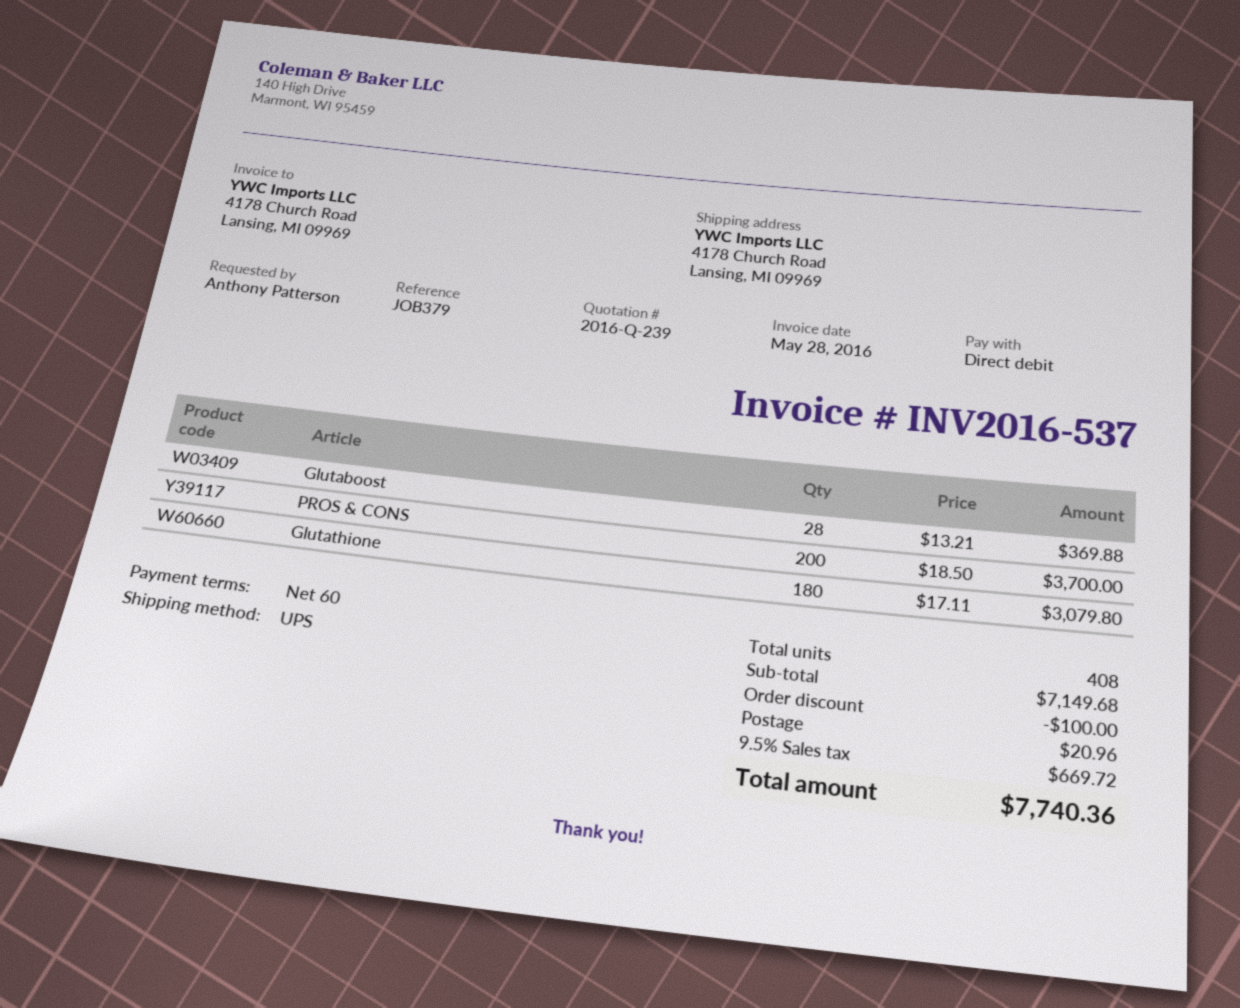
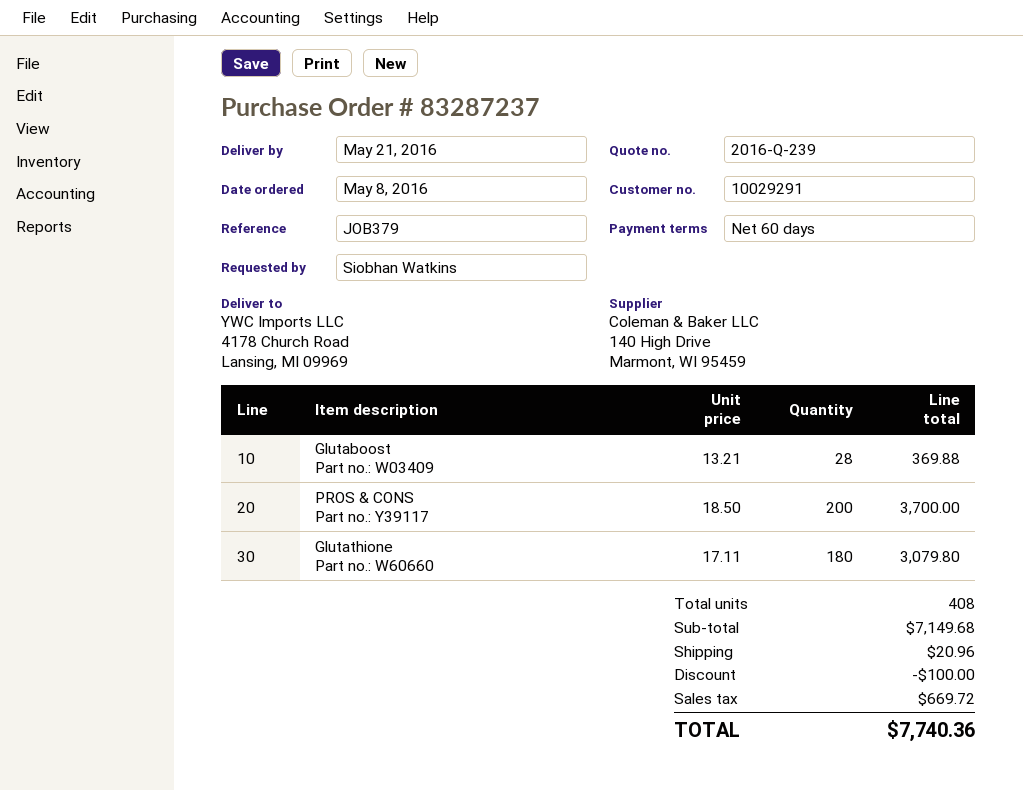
ordered by: Anthony Patterson -> Siobhan Watkins

